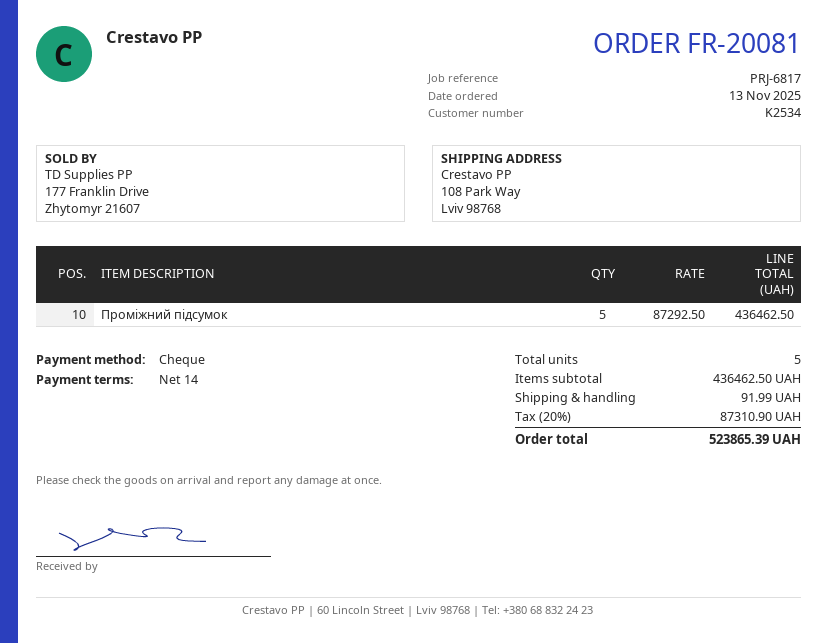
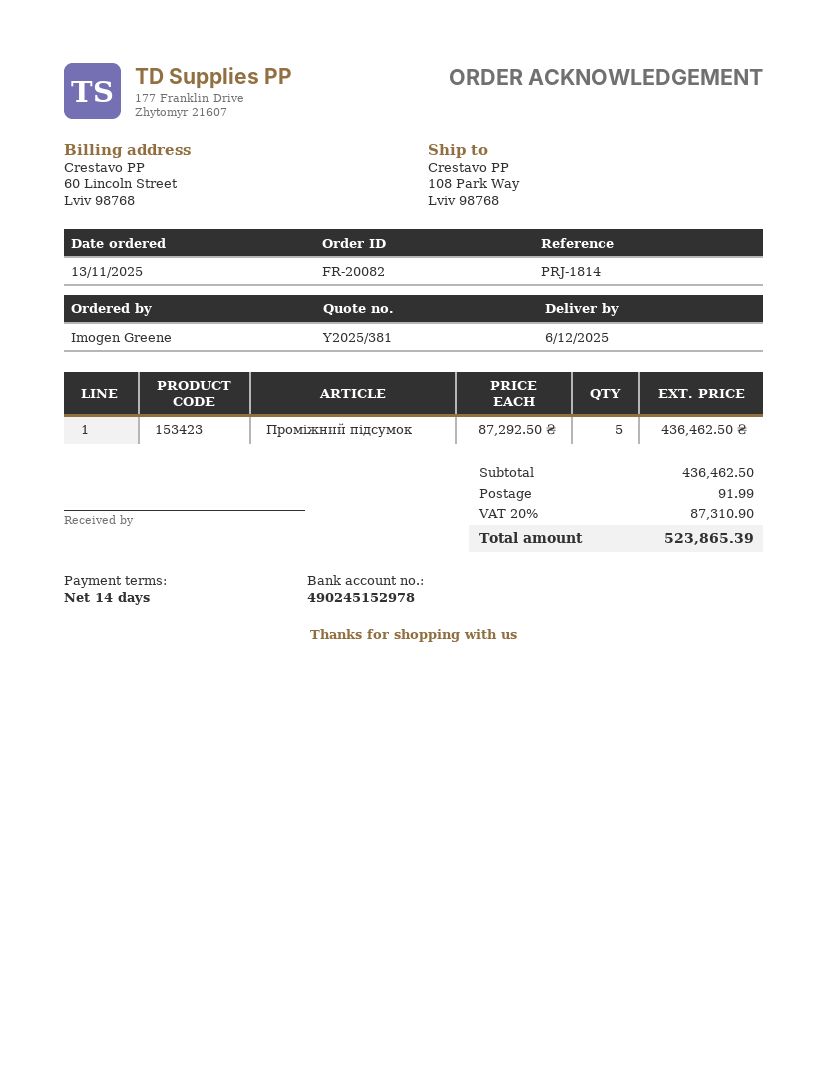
order number: FR-20081 -> FR-20082
reference: PRJ-6817 -> PRJ-1814

